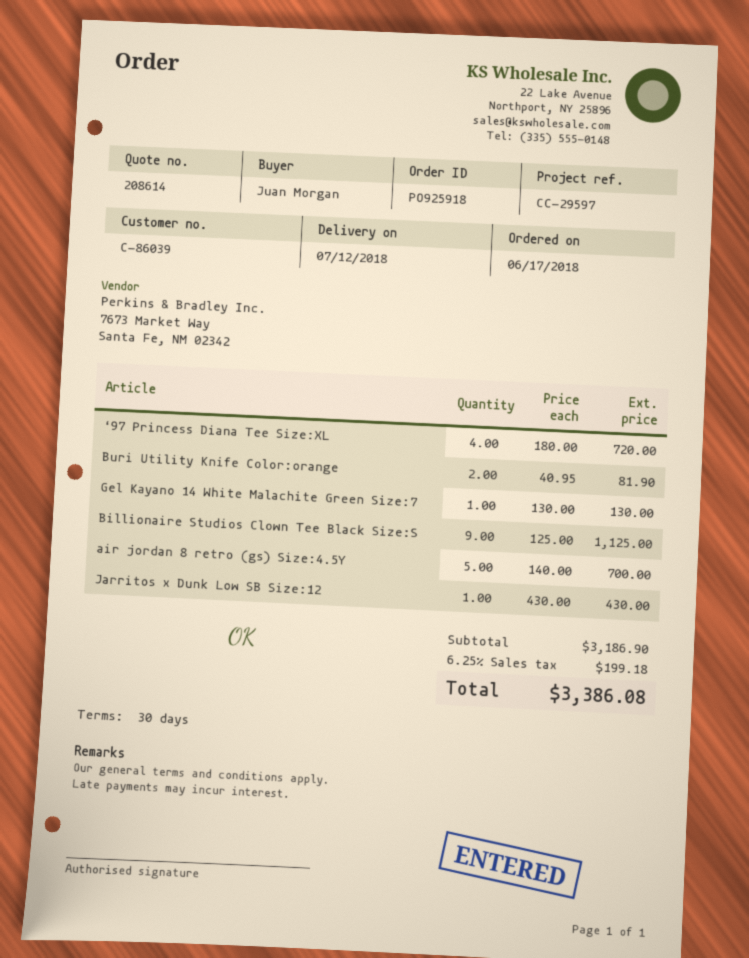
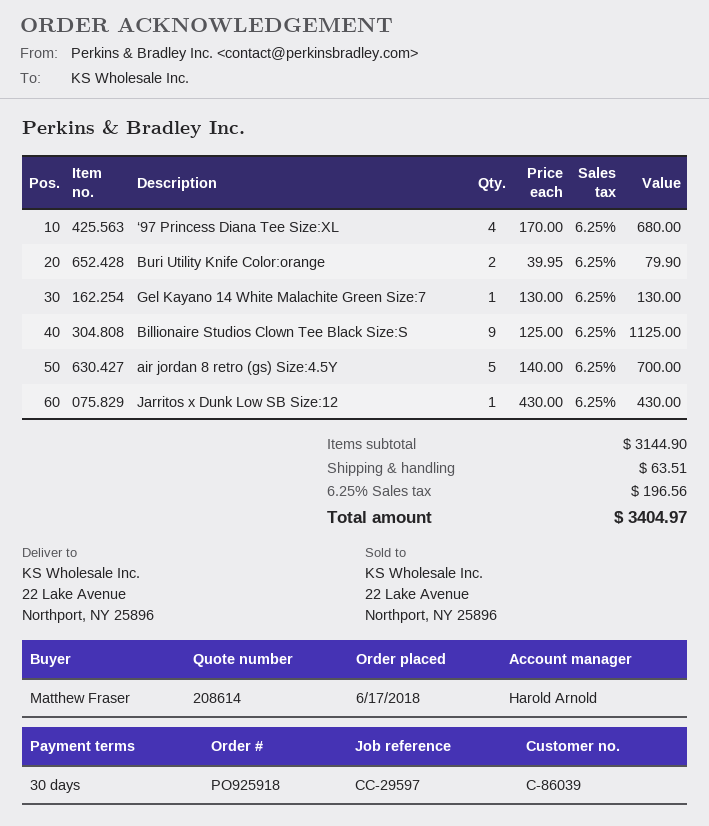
ordered by: Juan Morgan -> Matthew Fraser
‘97 Princess Diana Tee Size:XL: 4 x 180.00 = 720.00 -> 4 x 170.00 = 680.00
Buri Utility Knife Color:orange: 2 x 40.95 = 81.90 -> 2 x 39.95 = 79.90
subtotal: 3186.90 -> 3144.90
shipping: none -> 63.51
tax: 6.25% = 199.18 -> 6.25% = 196.56
total: 3386.08 -> 3404.97

